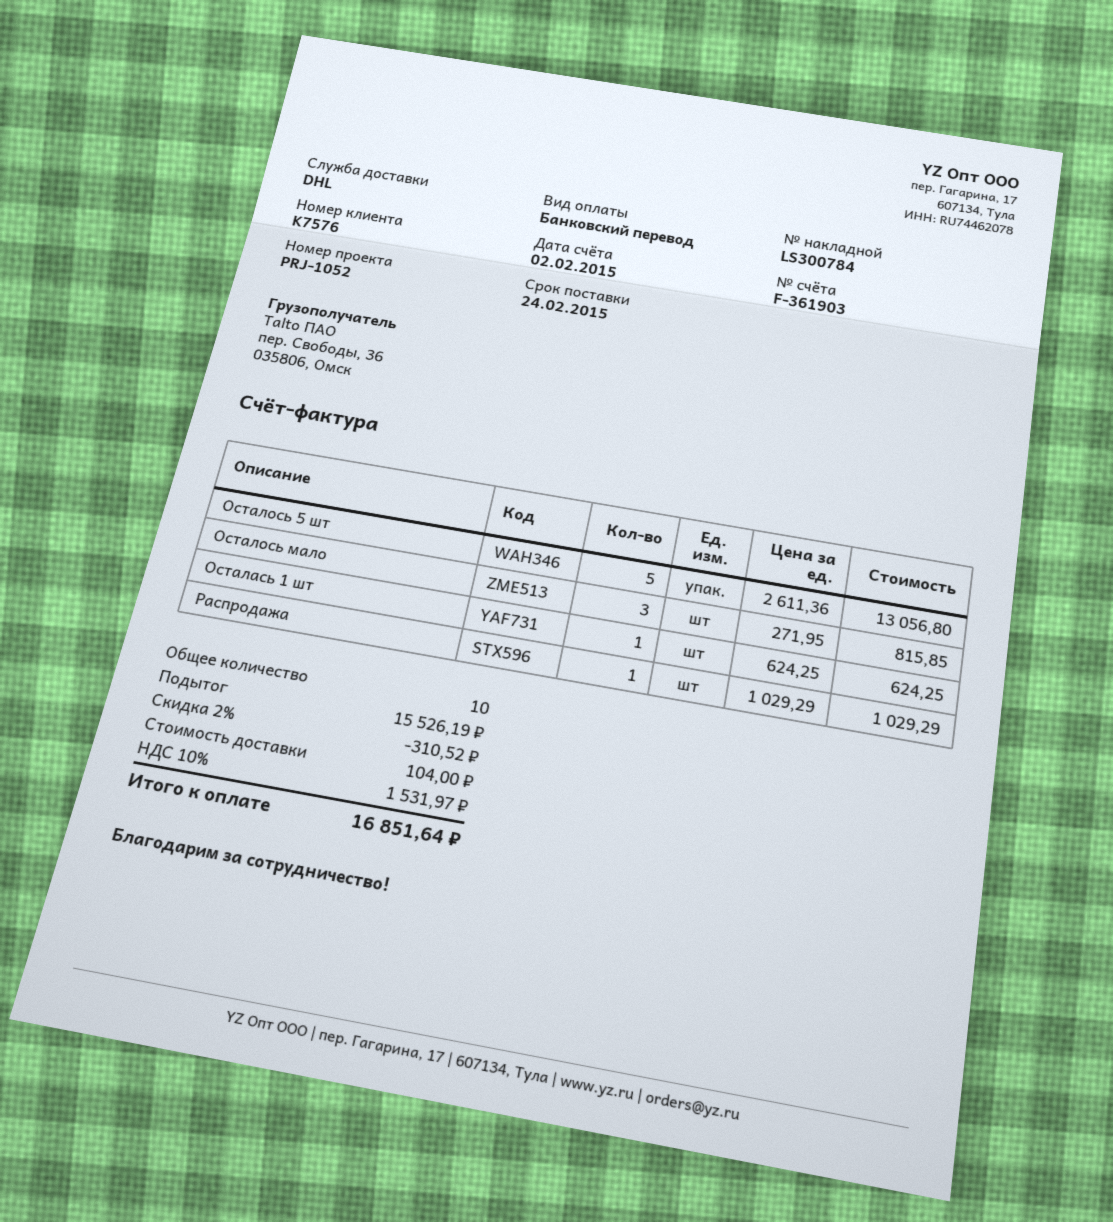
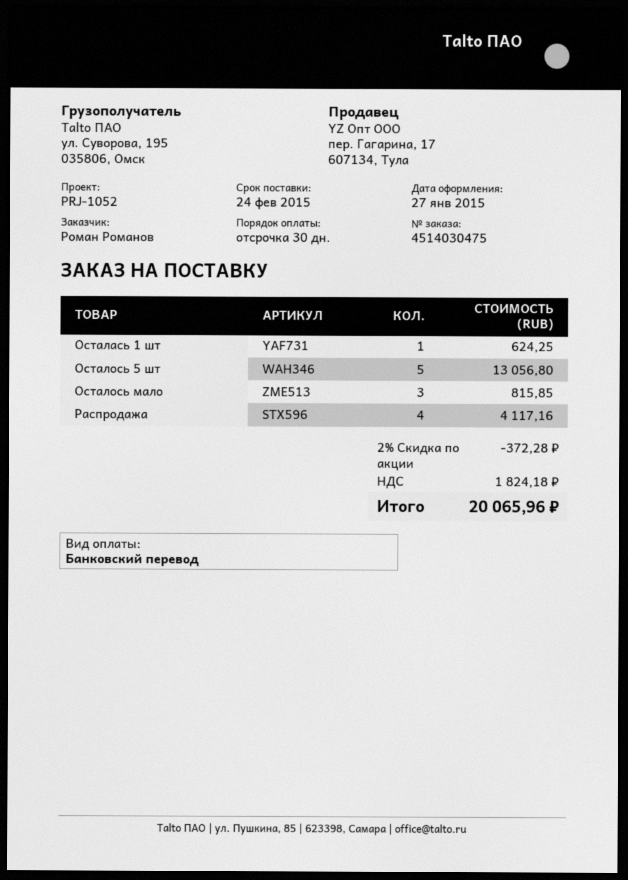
ship to: пер. Свободы, 36, 035806, Омск -> ул. Суворова, 195, 035806, Омск
Распродажа: 1 for 1029.29 -> 4 for 4117.16
discount: 2% = 310.52 -> 2% = 372.28
shipping: 104.00 -> none
tax: 1531.97 -> 1824.18
total: 16851.64 -> 20065.96

